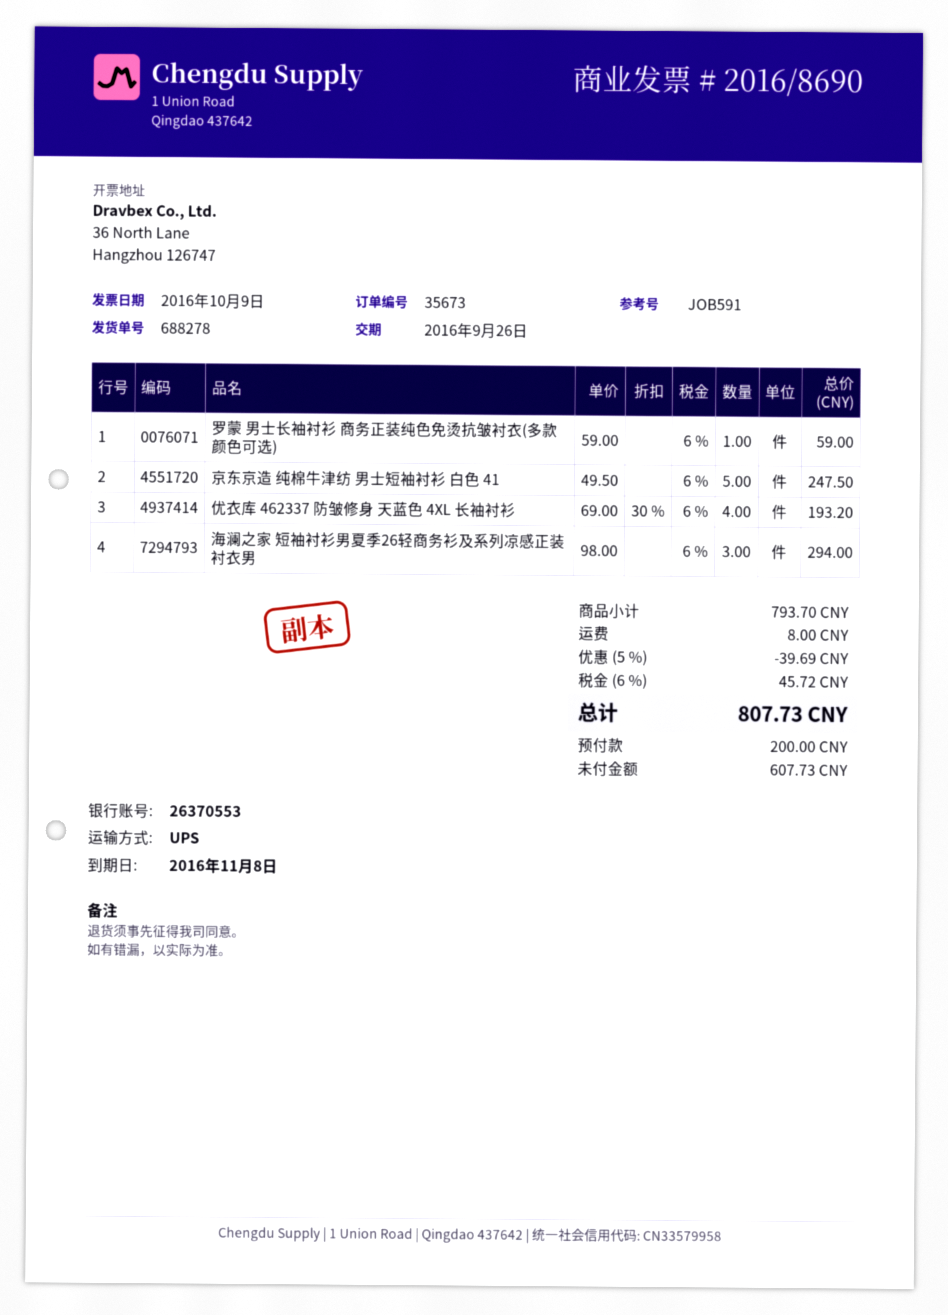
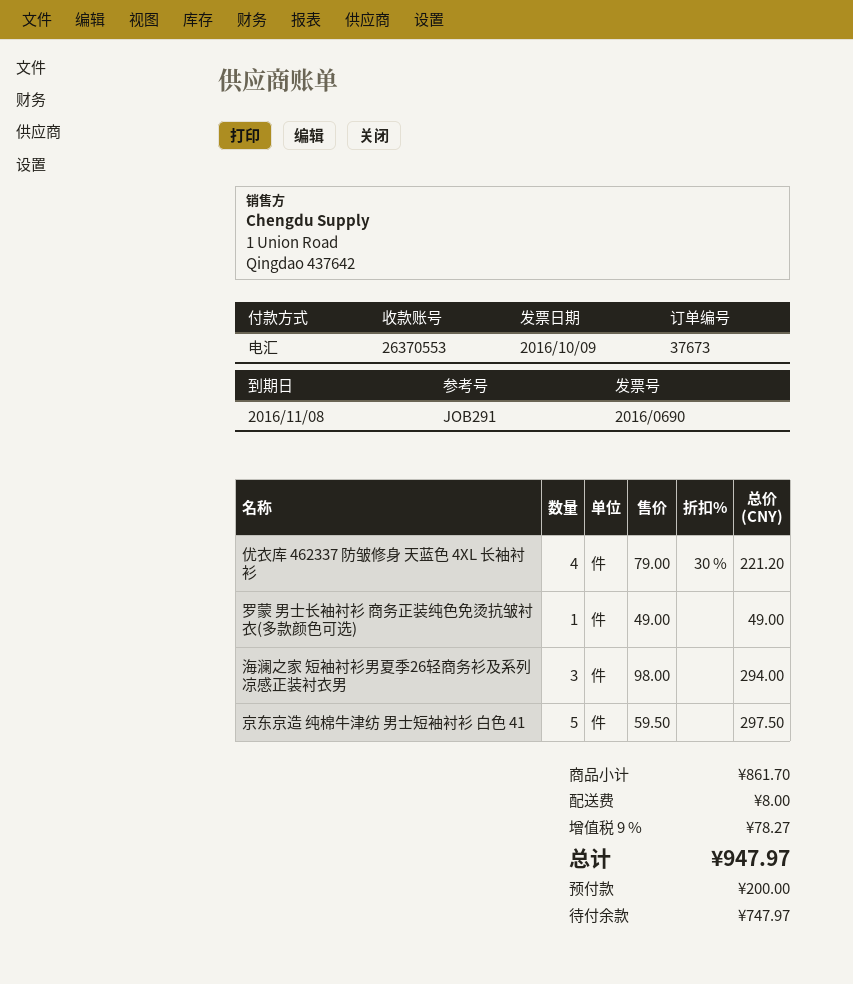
order number: 35673 -> 37673
invoice number: 2016/8690 -> 2016/0690
reference: JOB591 -> JOB291
罗蒙 男士长袖衬衫 商务正装纯色免烫抗皱衬衣(多款颜色可选): 1 x 59.00 = 59.00 -> 1 x 49.00 = 49.00
京东京造 纯棉牛津纺 男士短袖衬衫 白色 41: 5 x 49.50 = 247.50 -> 5 x 59.50 = 297.50
优衣库 462337 防皱修身 天蓝色 4XL 长袖衬衫: 4 x 69.00 - 30% = 193.20 -> 4 x 79.00 - 30% = 221.20
subtotal: 793.70 -> 861.70
discount: 5% = 39.69 -> none
tax: 6% = 45.72 -> 9% = 78.27
total: 807.73 -> 947.97
balance: 607.73 -> 747.97

